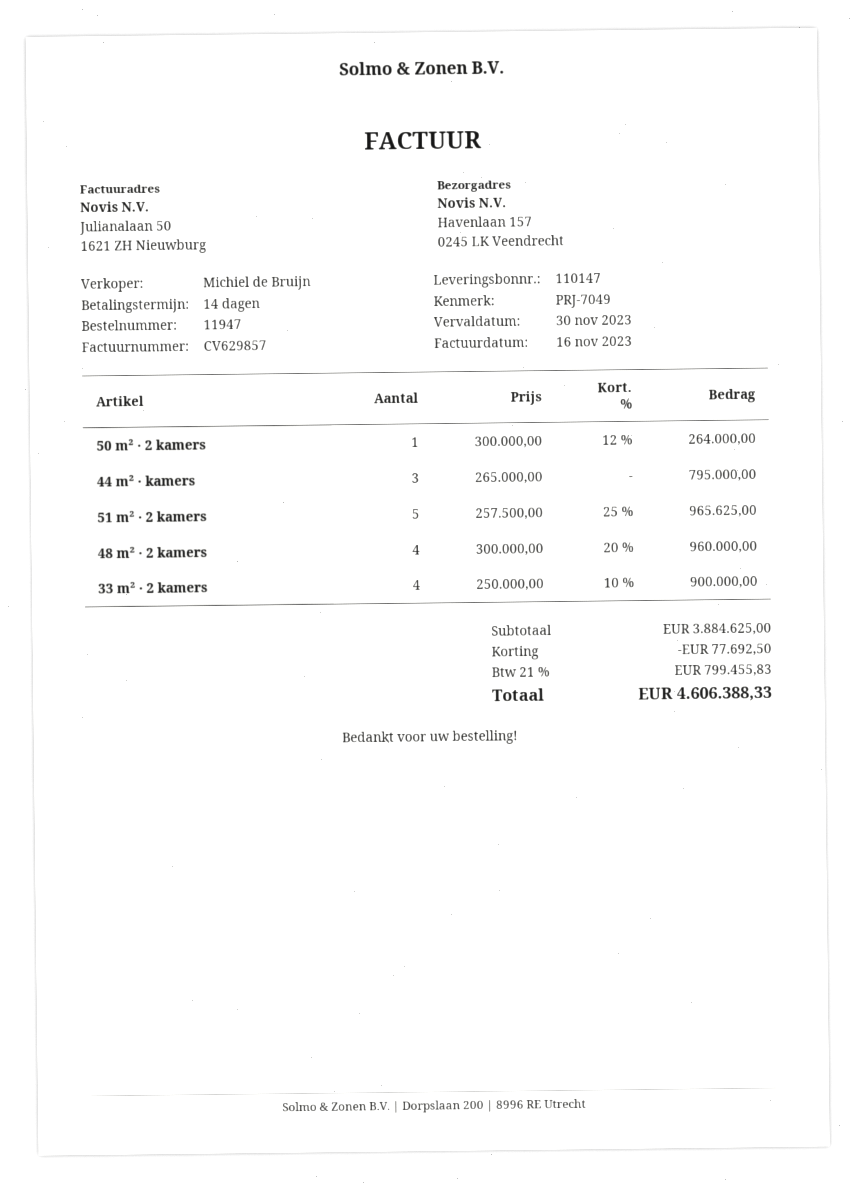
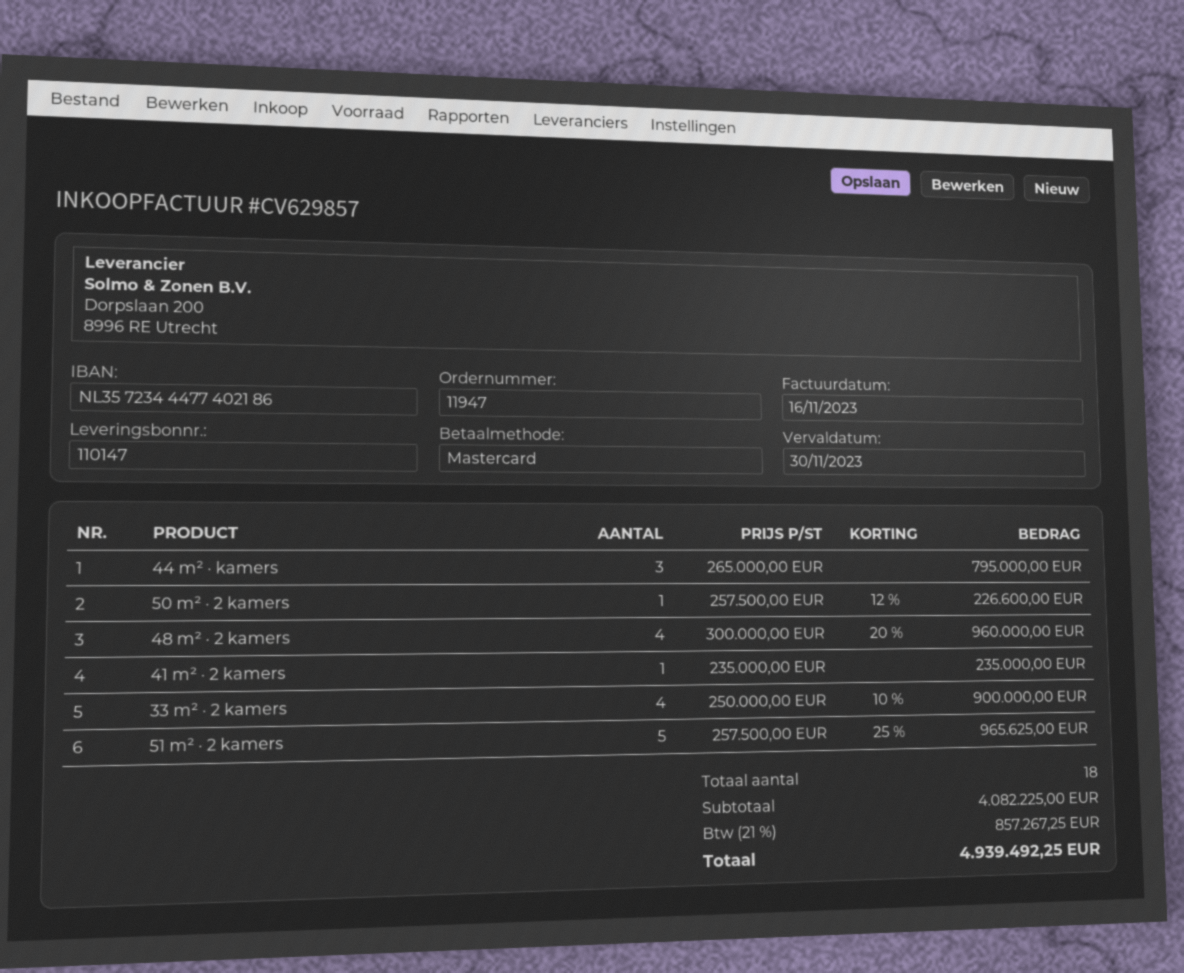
50 m² · 2 kamers: 1 x 300000.00 - 12% = 264000.00 -> 1 x 257500.00 - 12% = 226600.00
41 m² · 2 kamers: none -> 1 x 235000.00 = 235000.00
subtotal: 3884625.00 -> 4082225.00
discount: 77692.50 -> none
tax: 21% = 799455.83 -> 21% = 857267.25
total: 4606388.33 -> 4939492.25

